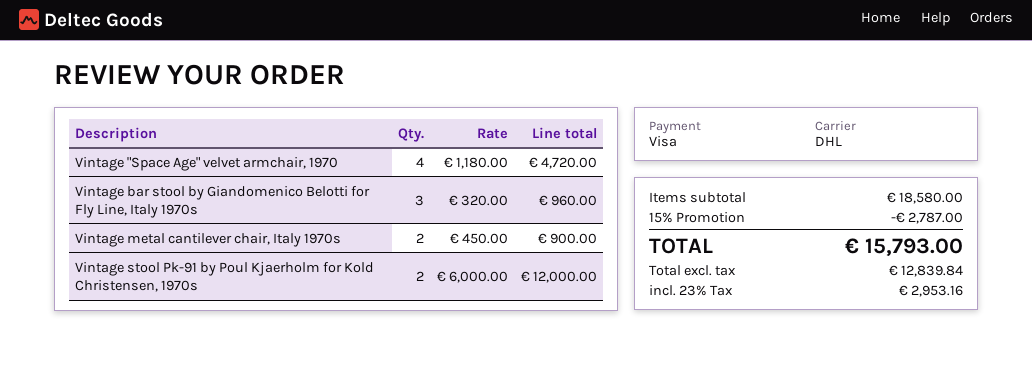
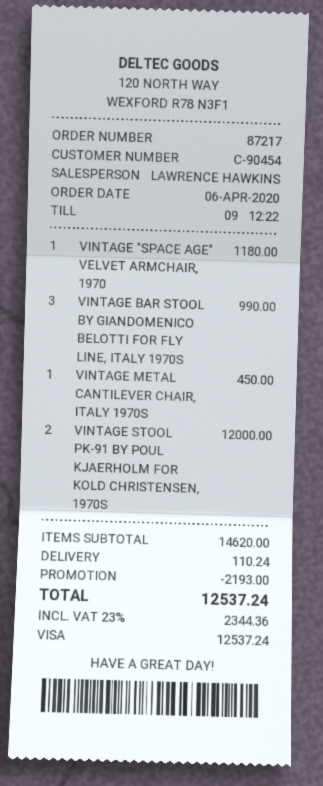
Vintage "Space Age" velvet armchair, 1970: 4 for 4720.00 -> 1 for 1180.00
Vintage bar stool by Giandomenico Belotti for Fly Line, Italy 1970s: 3 for 960.00 -> 3 for 990.00
Vintage metal cantilever chair, Italy 1970s: 2 for 900.00 -> 1 for 450.00
subtotal: 18580.00 -> 14620.00
discount: 2787.00 -> 2193.00
shipping: none -> 110.24
tax: 23% = 2953.16 -> 23% = 2344.36
total: 15793.00 -> 12537.24

